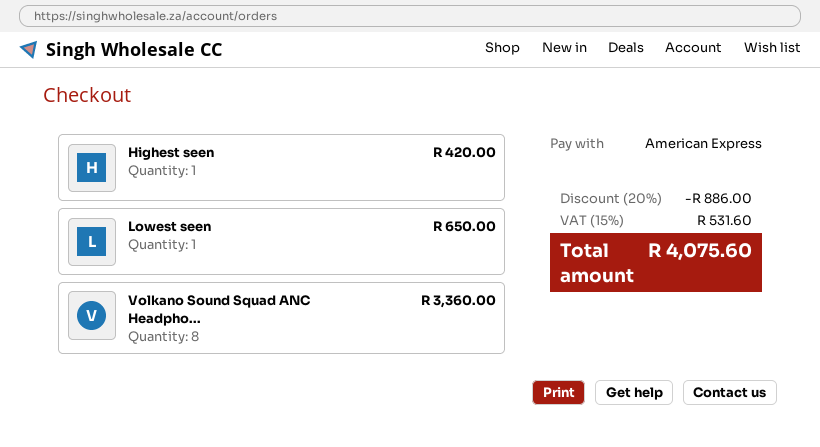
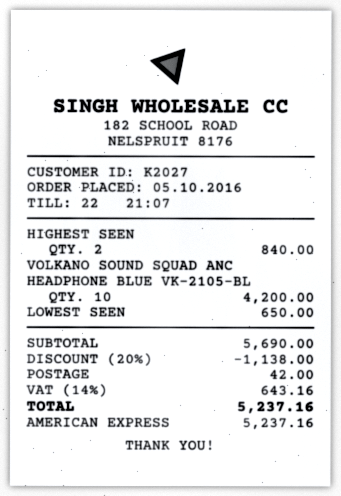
Highest seen: 1 for 420.00 -> 2 for 840.00
Volkano Sound Squad ANC Headpho...: 8 for 3360.00 -> 10 for 4200.00
discount: 20% = 886.00 -> 20% = 1138.00
shipping: none -> 42.00
tax: 15% = 531.60 -> 14% = 643.16
total: 4075.60 -> 5237.16

